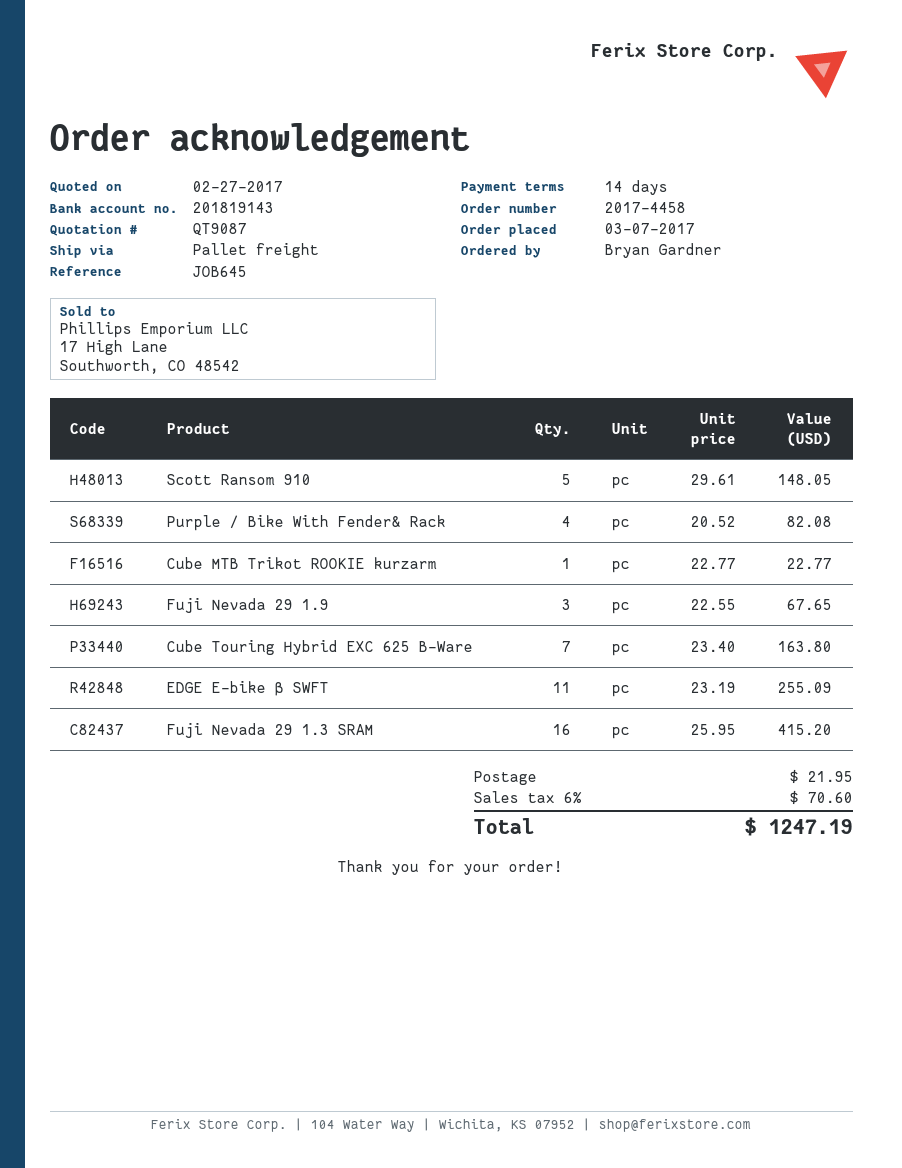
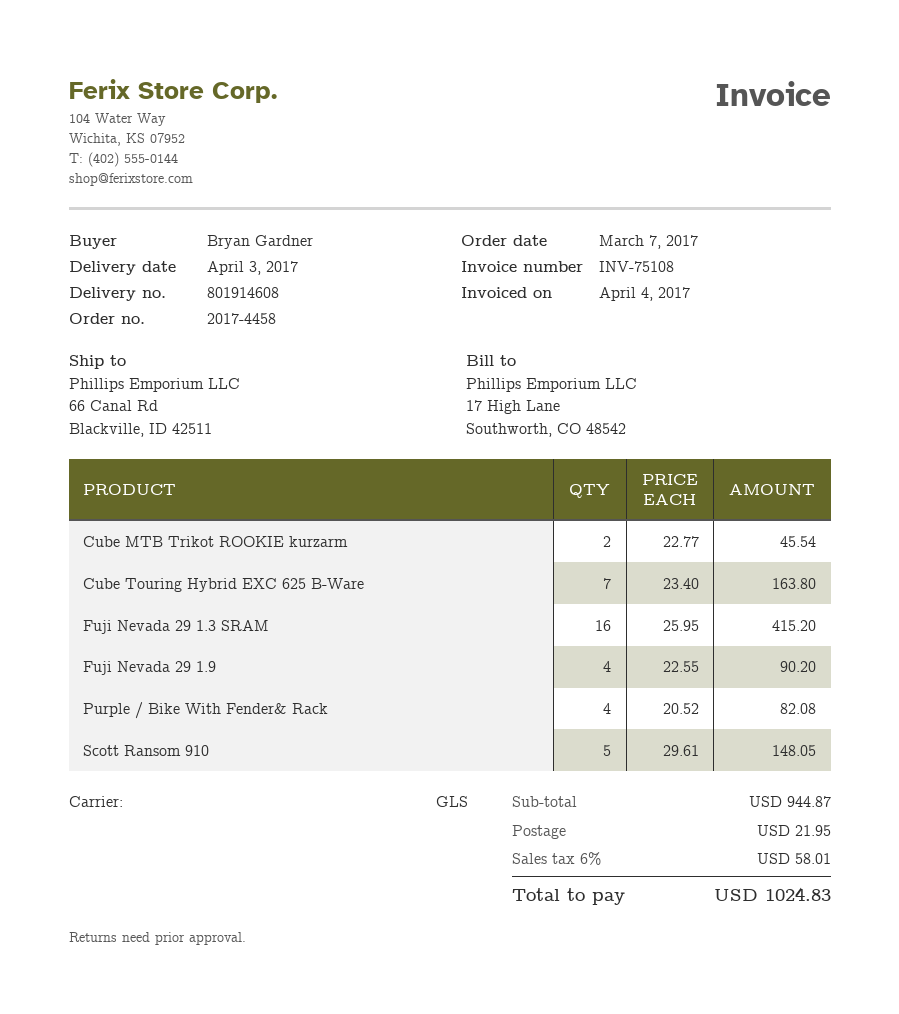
shipping method: pallet freight -> GLS
Cube MTB Trikot ROOKIE kurzarm: 1 x 22.77 = 22.77 -> 2 x 22.77 = 45.54
Fuji Nevada 29 1.9: 3 x 22.55 = 67.65 -> 4 x 22.55 = 90.20
EDGE E-bike β SWFT: 11 x 23.19 = 255.09 -> none
tax: 6% = 70.60 -> 6% = 58.01
total: 1247.19 -> 1024.83

